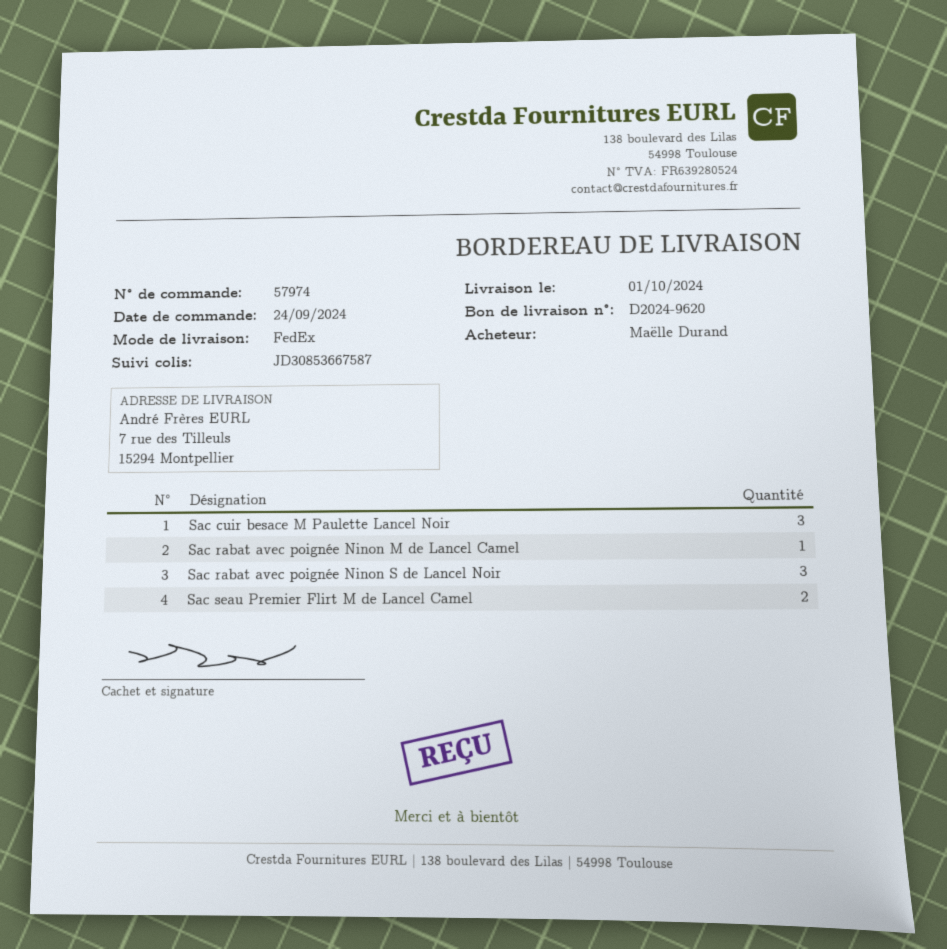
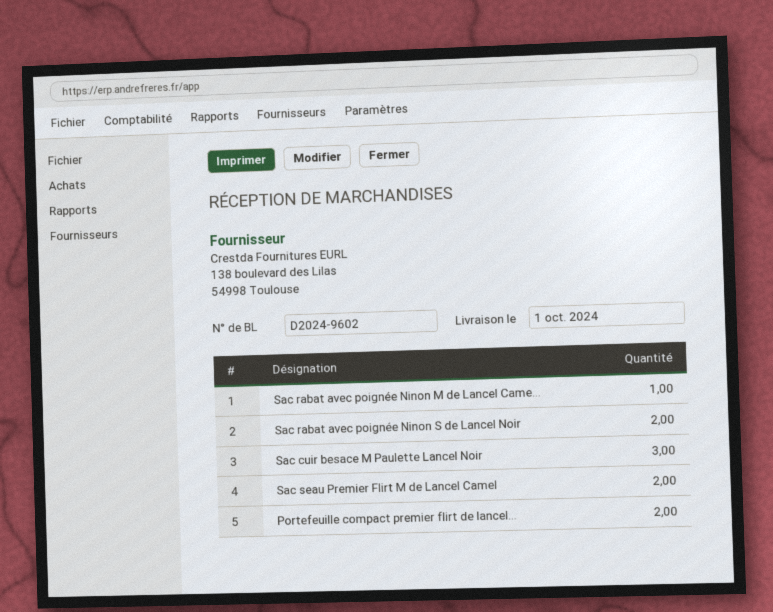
delivery note number: D2024-9620 -> D2024-9602
Sac rabat avec poignée Ninon S de Lancel Noir: 3 -> 2
Portefeuille compact premier flirt de lancel...: none -> 2

